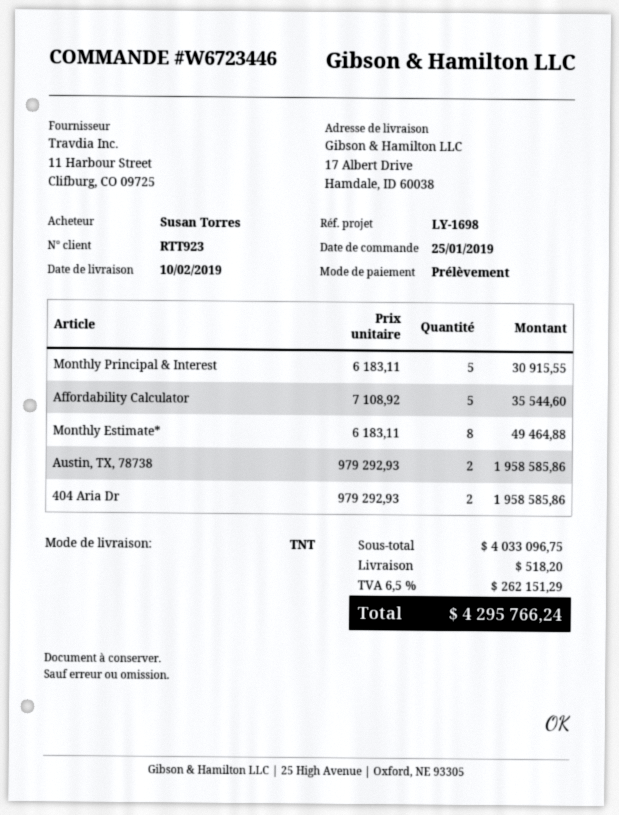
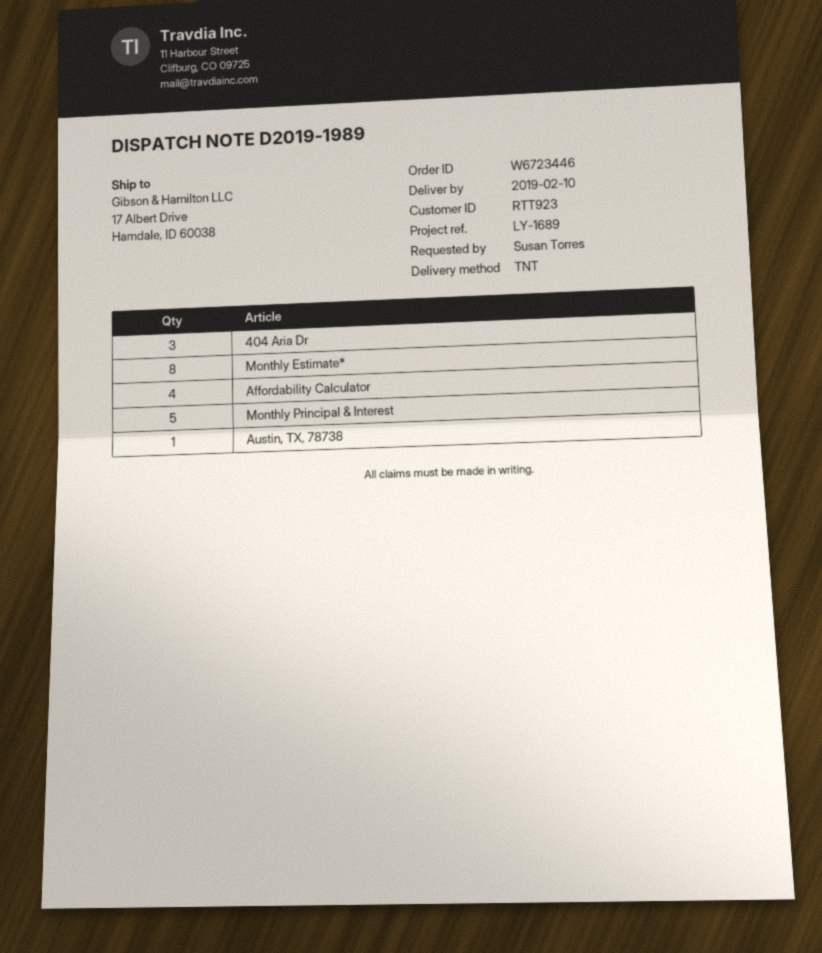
reference: LY-1698 -> LY-1689
Affordability Calculator: 5 -> 4
Austin, TX, 78738: 2 -> 1
404 Aria Dr: 2 -> 3

